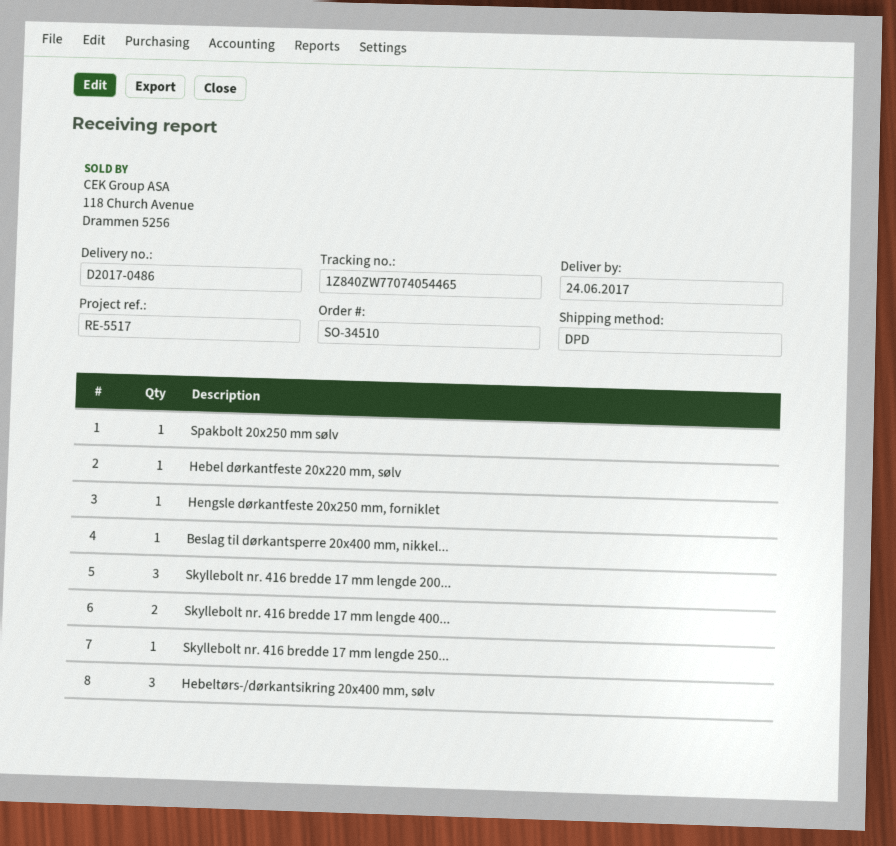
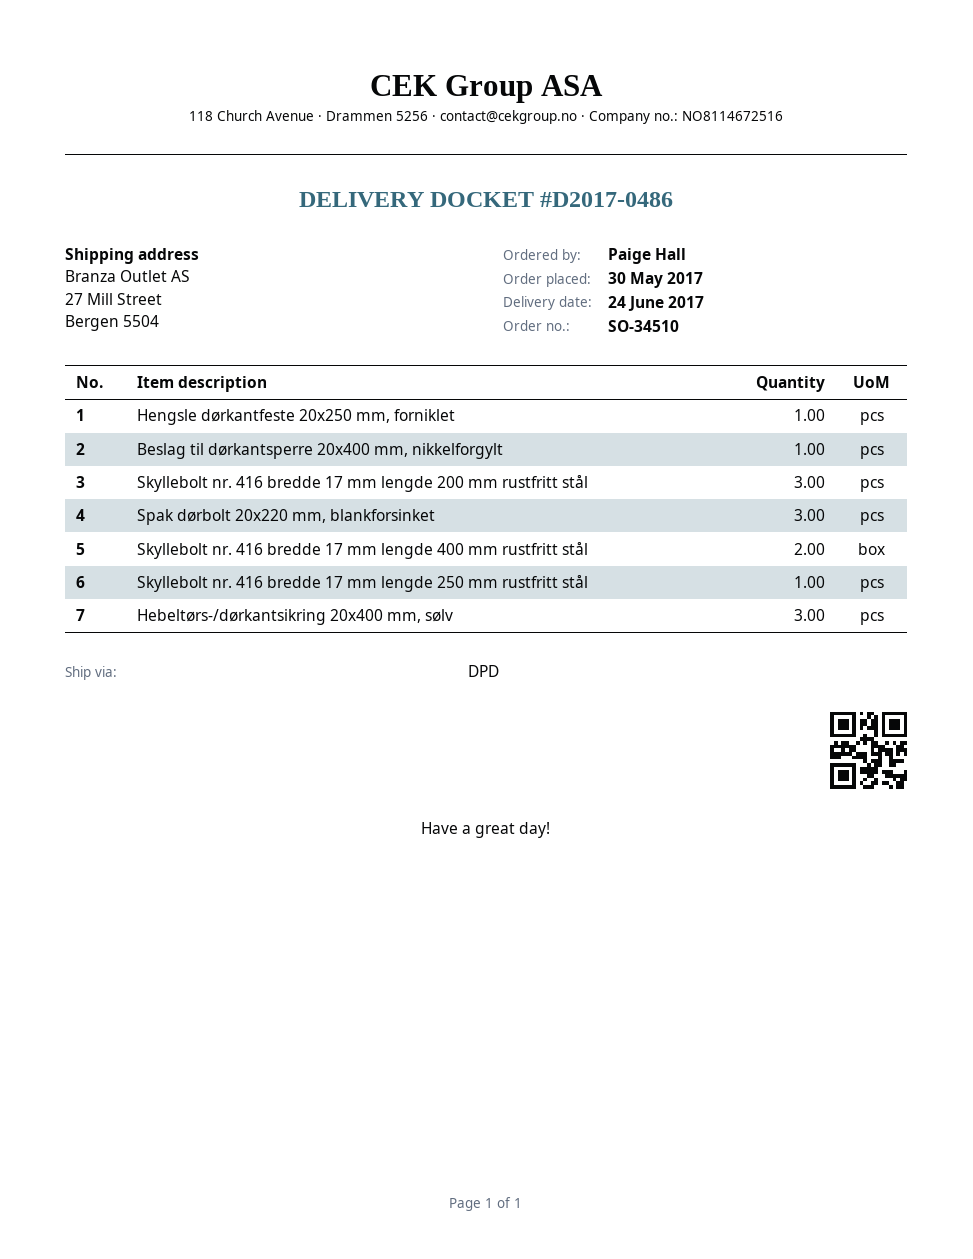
Spakbolt 20x250 mm sølv: 1 -> none
Hebel dørkantfeste 20x220 mm, sølv: 1 -> none
Spak dørbolt 20x220 mm, blankforsinket: none -> 3

